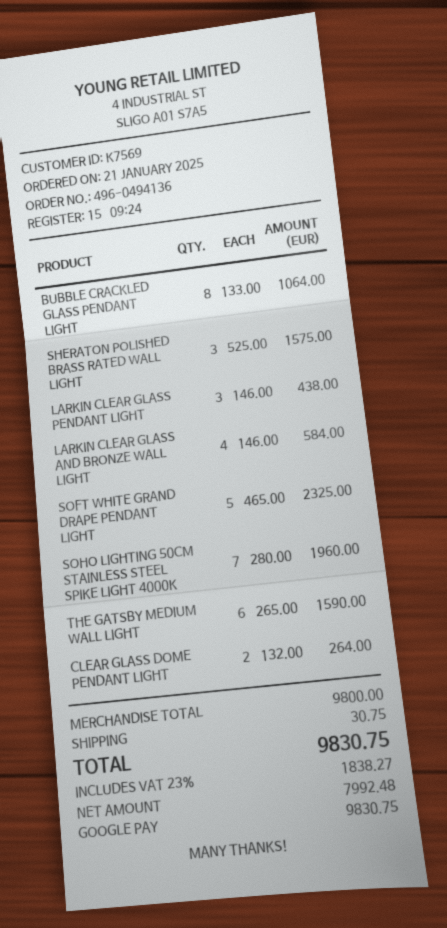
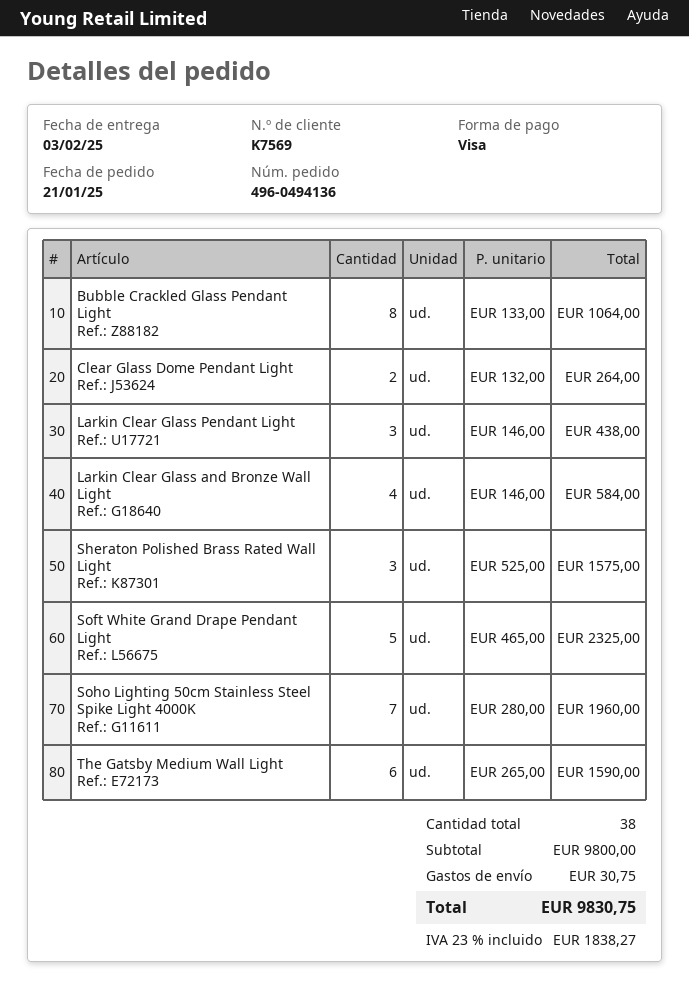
payment method: Google Pay -> Visa

